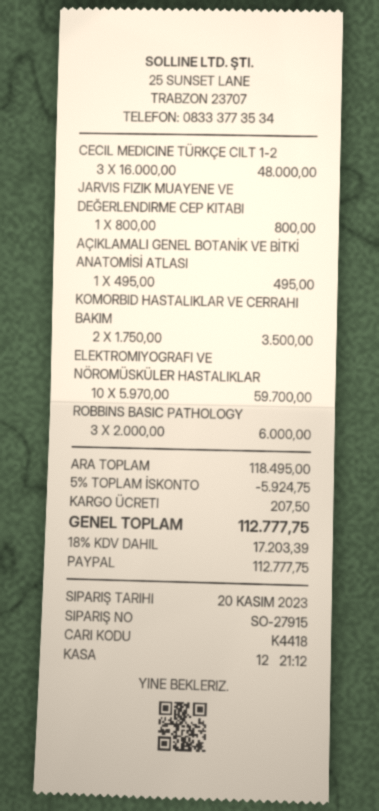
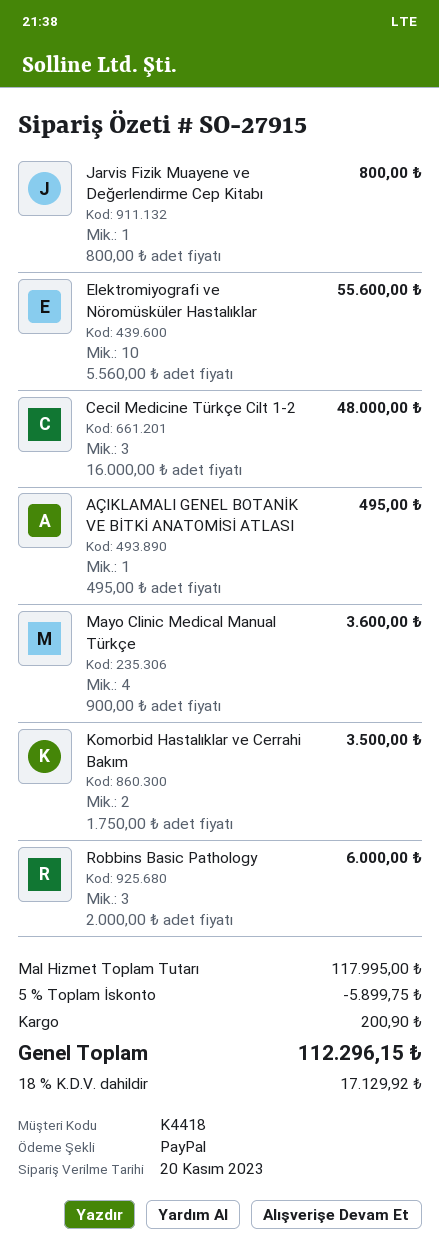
ELEKTROMIYOGRAFI VE NÖROMÜSKÜLER HASTALIKLAR: 10 x 5970.00 = 59700.00 -> 10 x 5560.00 = 55600.00
Mayo Clinic Medical Manual Türkçe: none -> 4 x 900.00 = 3600.00
subtotal: 118495.00 -> 117995.00
discount: 5% = 5924.75 -> 5% = 5899.75
shipping: 207.50 -> 200.90
tax: 18% = 17203.39 -> 18% = 17129.92
total: 112777.75 -> 112296.15

